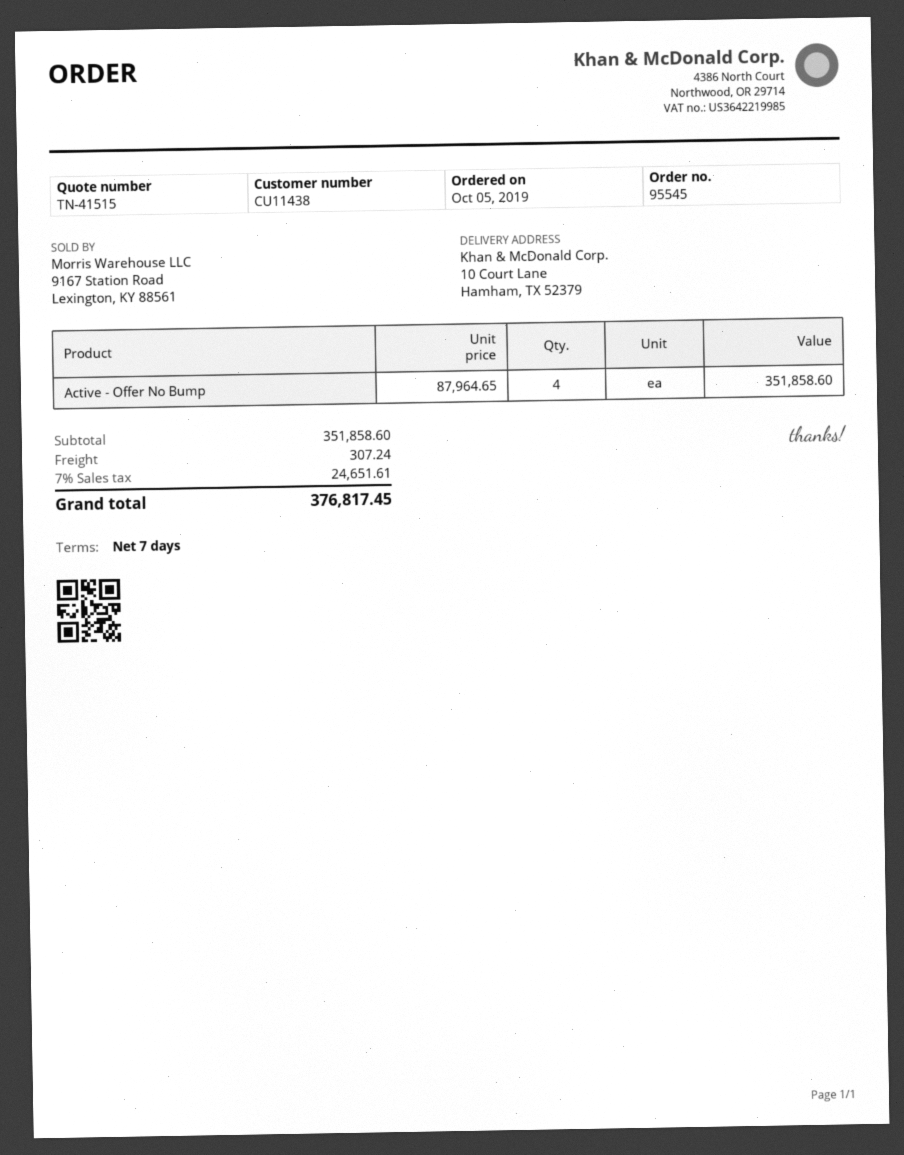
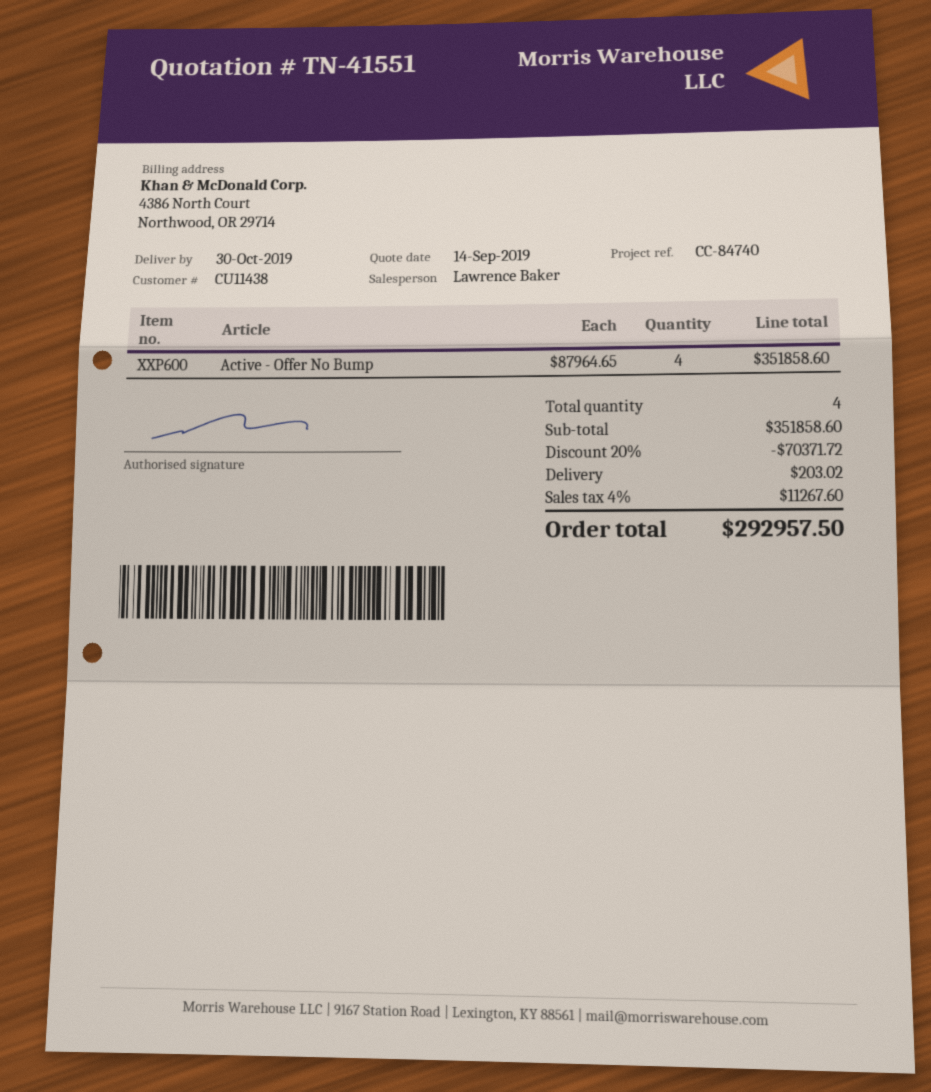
quote number: TN-41515 -> TN-41551
discount: none -> 20% = 70371.72
shipping: 307.24 -> 203.02
tax: 7% = 24651.61 -> 4% = 11267.60
total: 376817.45 -> 292957.50

